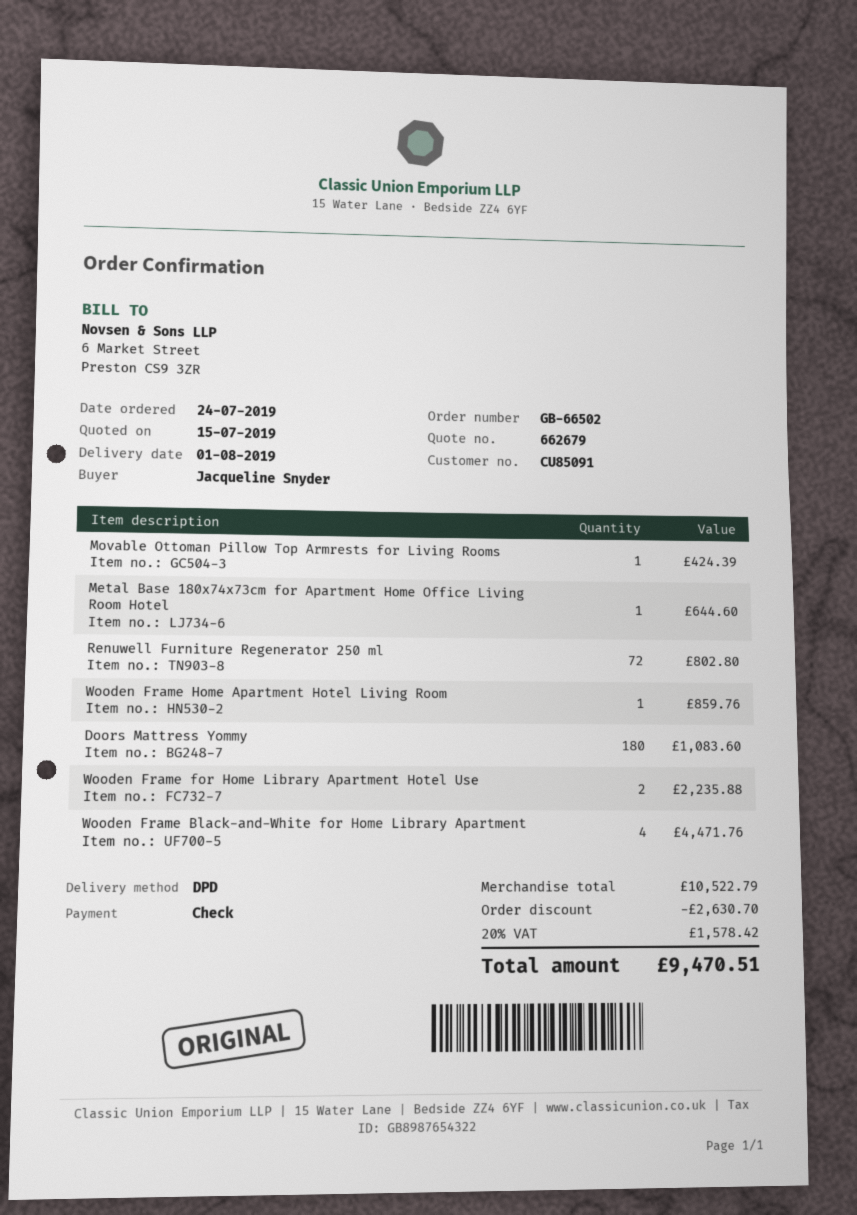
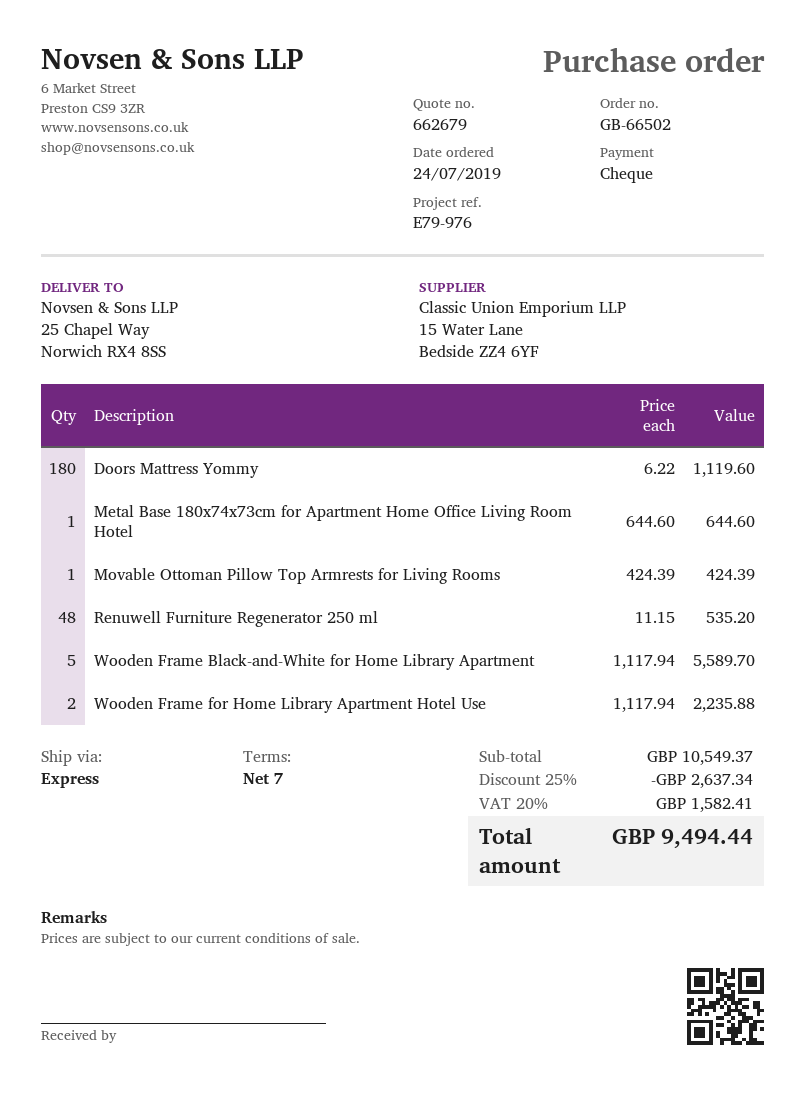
shipping method: DPD -> express
Renuwell Furniture Regenerator 250 ml: 72 for 802.80 -> 48 for 535.20
Wooden Frame Home Apartment Hotel Living Room: 1 for 859.76 -> none
Doors Mattress Yommy: 180 for 1083.60 -> 180 for 1119.60
Wooden Frame Black-and-White for Home Library Apartment: 4 for 4471.76 -> 5 for 5589.70
subtotal: 10522.79 -> 10549.37
discount: 2630.70 -> 2637.34
tax: 20% = 1578.42 -> 20% = 1582.41
total: 9470.51 -> 9494.44

